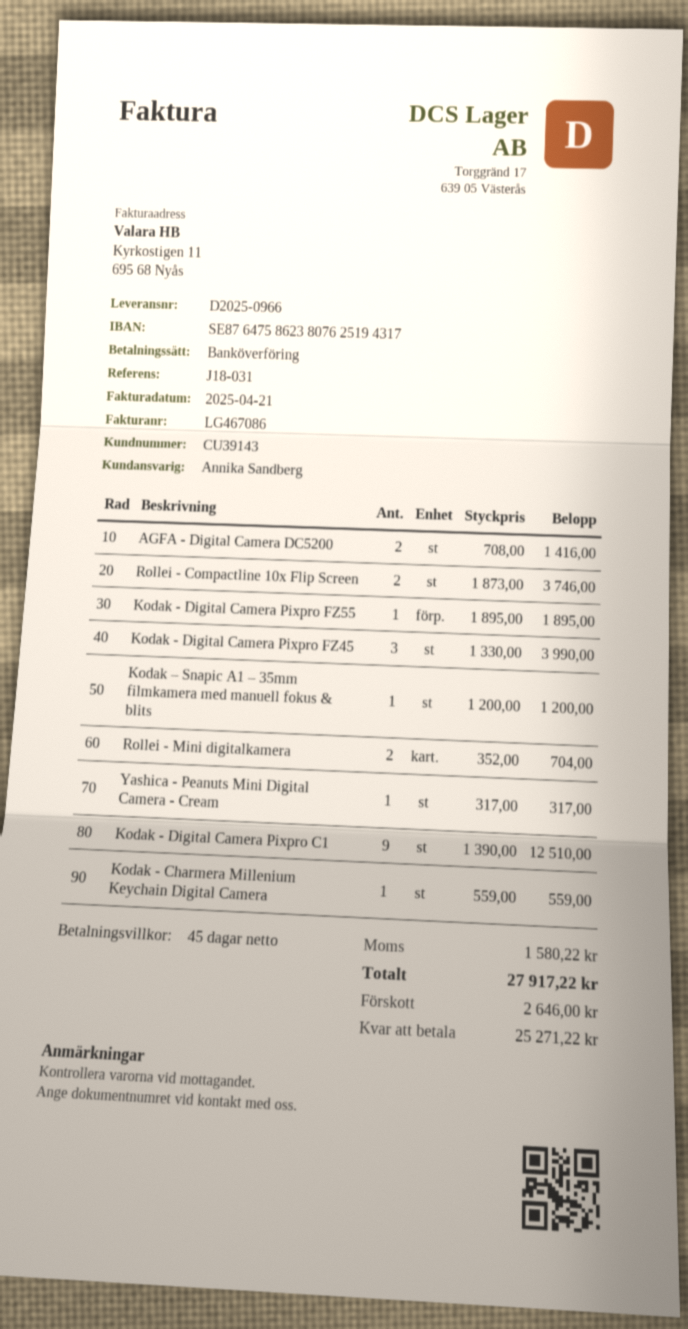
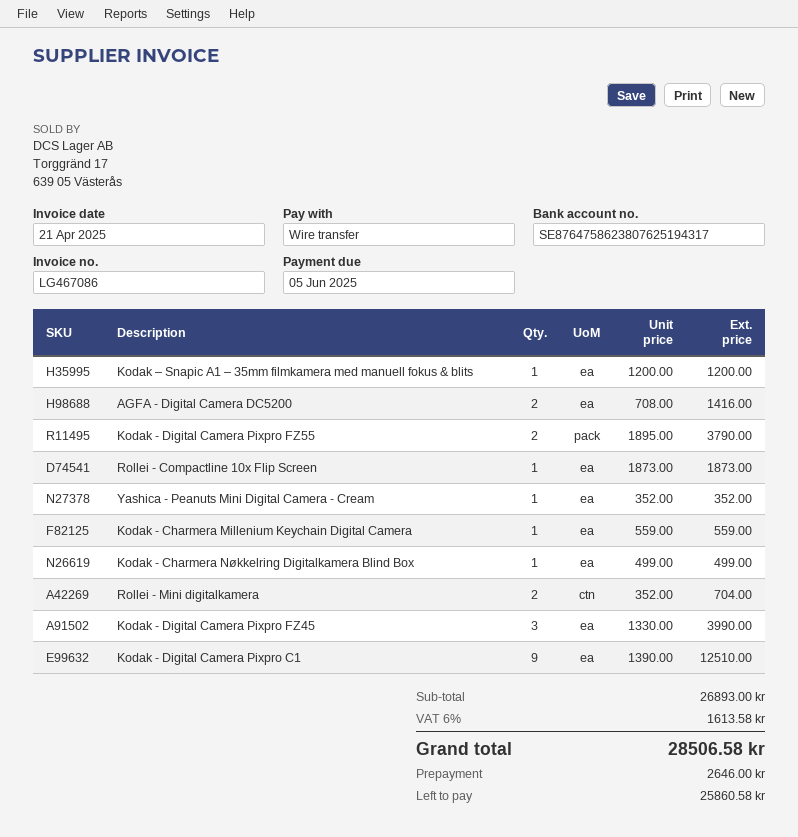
Rollei - Compactline 10x Flip Screen: 2 x 1873.00 = 3746.00 -> 1 x 1873.00 = 1873.00
Kodak - Digital Camera Pixpro FZ55: 1 x 1895.00 = 1895.00 -> 2 x 1895.00 = 3790.00
Yashica - Peanuts Mini Digital Camera - Cream: 1 x 317.00 = 317.00 -> 1 x 352.00 = 352.00
Kodak - Charmera Nøkkelring Digitalkamera Blind Box: none -> 1 x 499.00 = 499.00
tax: 1580.22 -> 1613.58
total: 27917.22 -> 28506.58
balance: 25271.22 -> 25860.58

